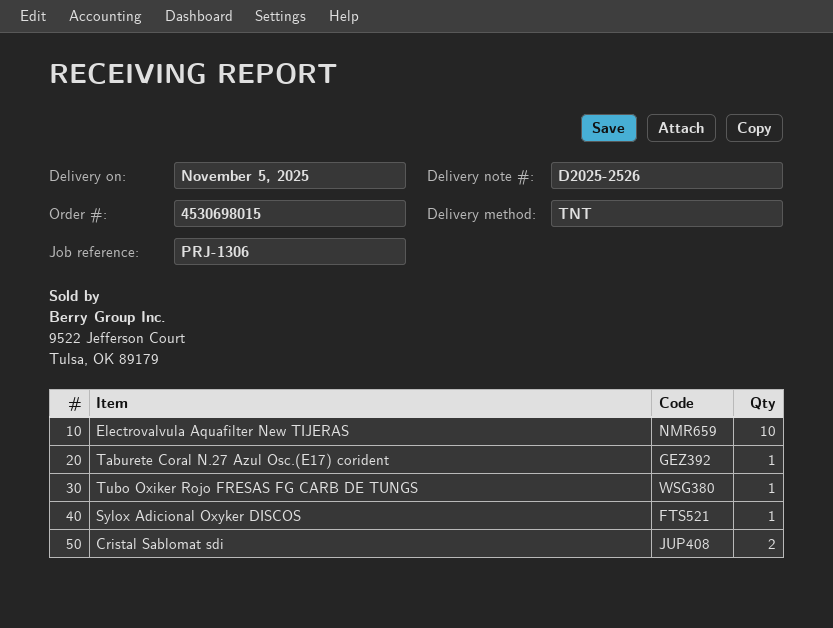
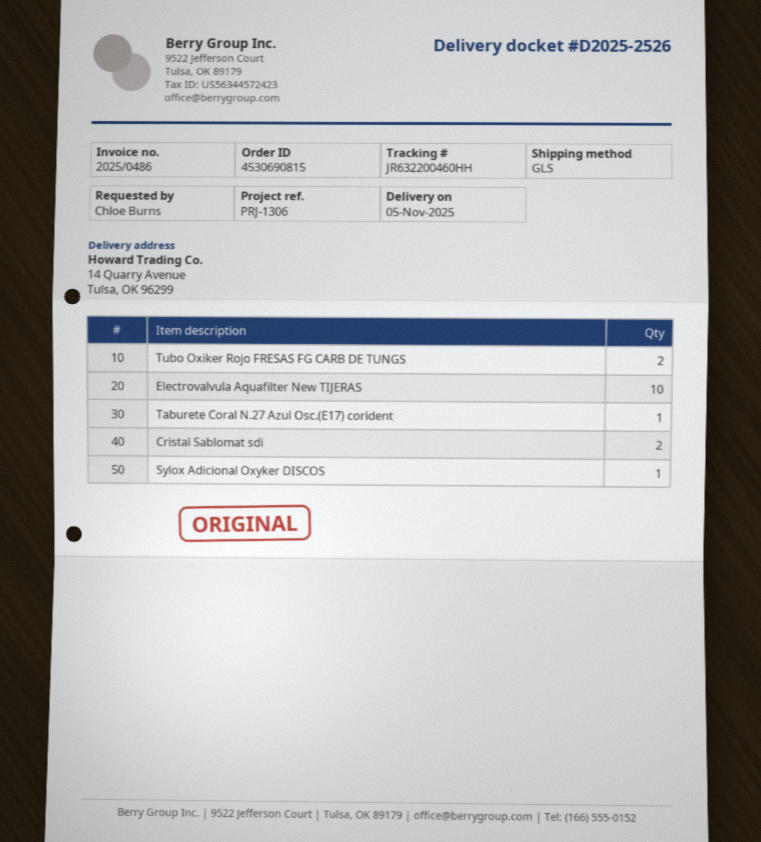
order number: 4530698015 -> 4530690815
shipping method: TNT -> GLS
Tubo Oxiker Rojo FRESAS FG CARB DE TUNGS: 1 -> 2

